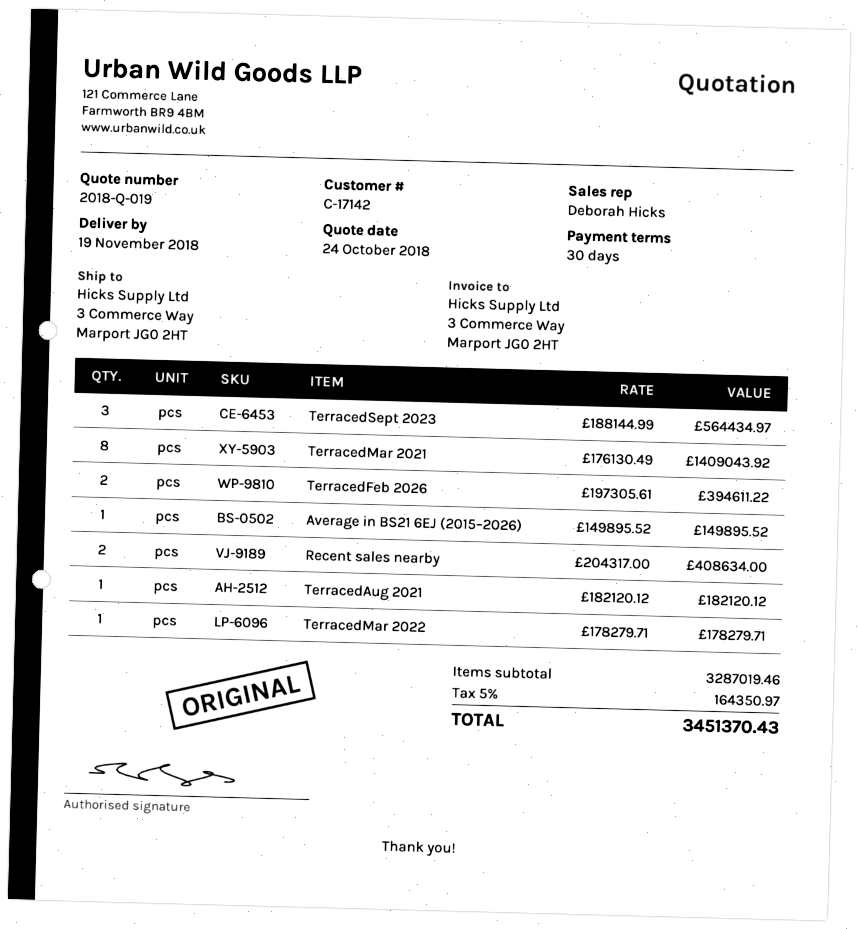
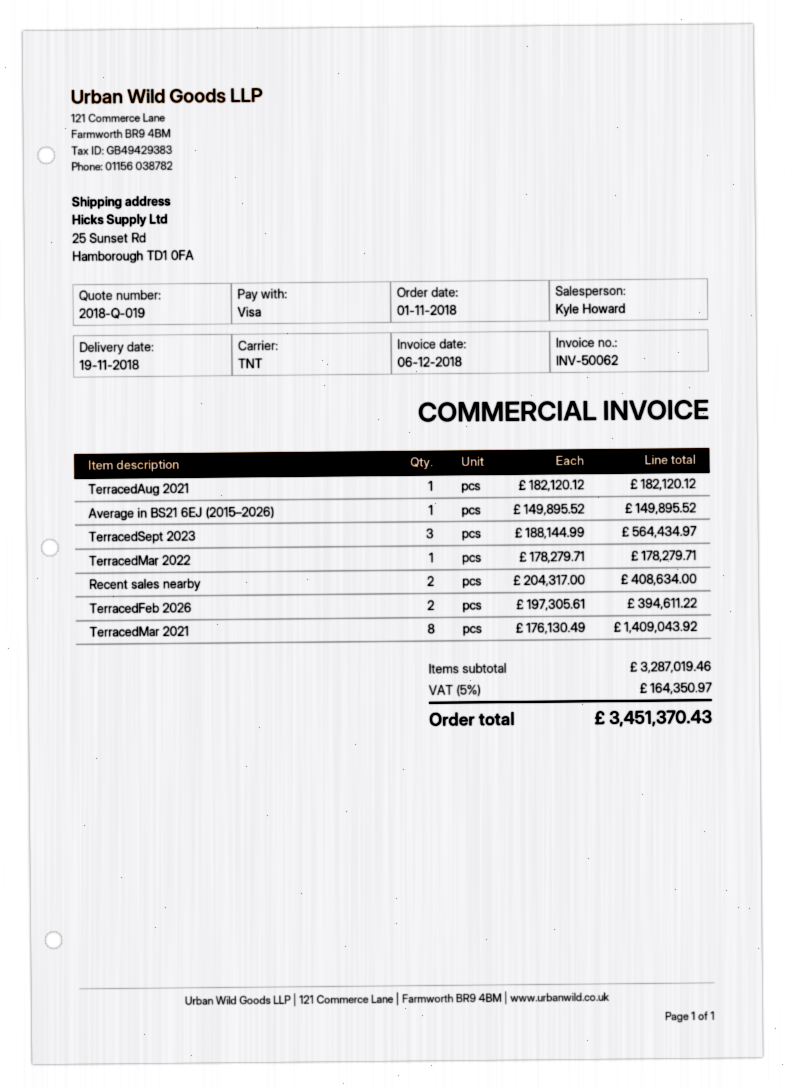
sales rep: Deborah Hicks -> Kyle Howard
ship to: 3 Commerce Way, Marport JG0 2HT -> 25 Sunset Rd, Hamborough TD1 0FA

